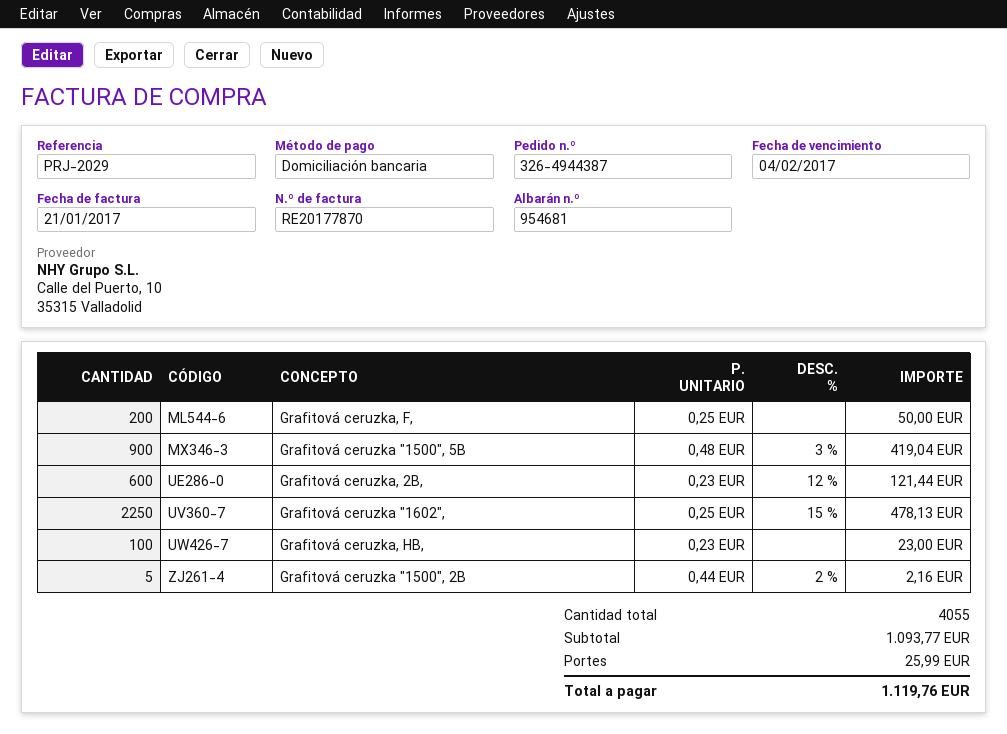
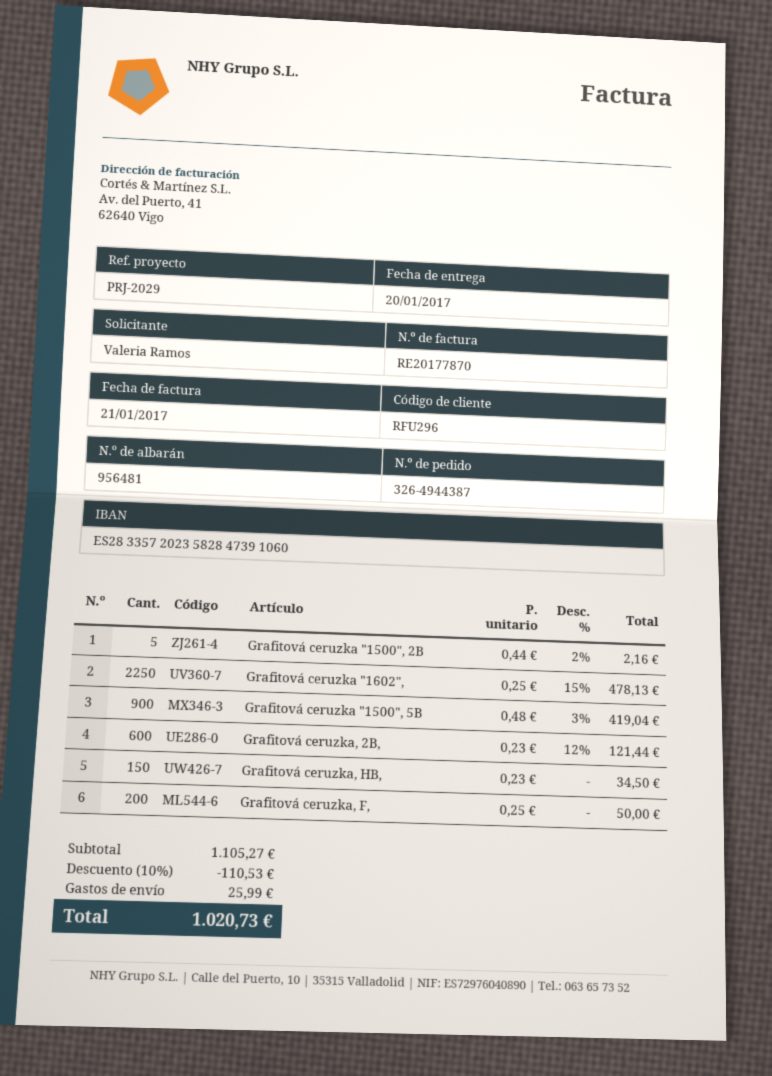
delivery note number: 954681 -> 956481
Grafitová ceruzka, HB,: 100 x 0.23 = 23.00 -> 150 x 0.23 = 34.50
subtotal: 1093.77 -> 1105.27
discount: none -> 10% = 110.53
total: 1119.76 -> 1020.73

